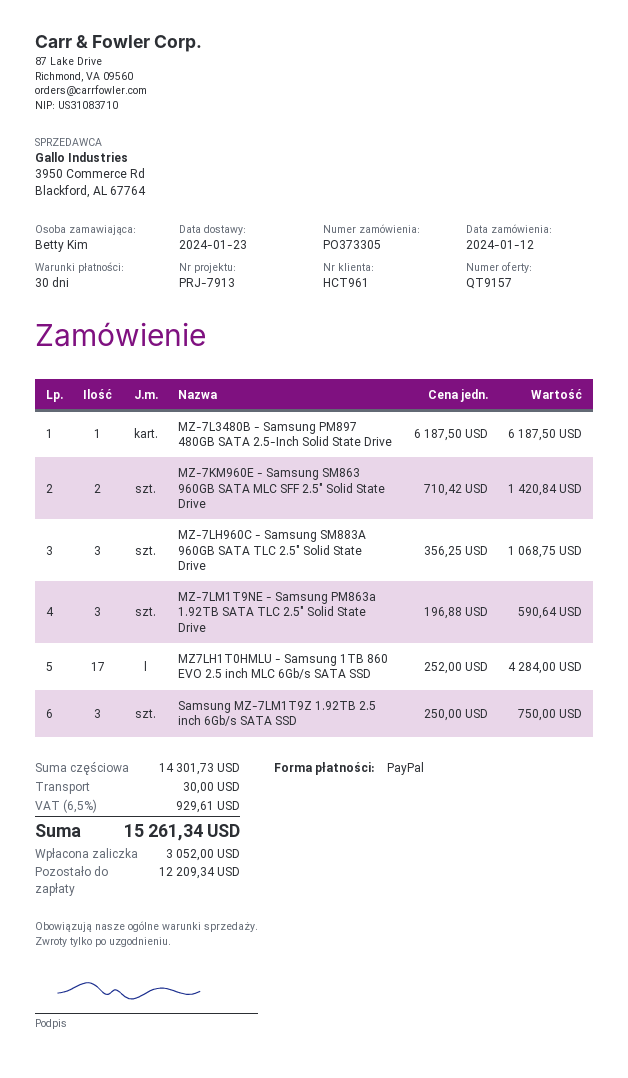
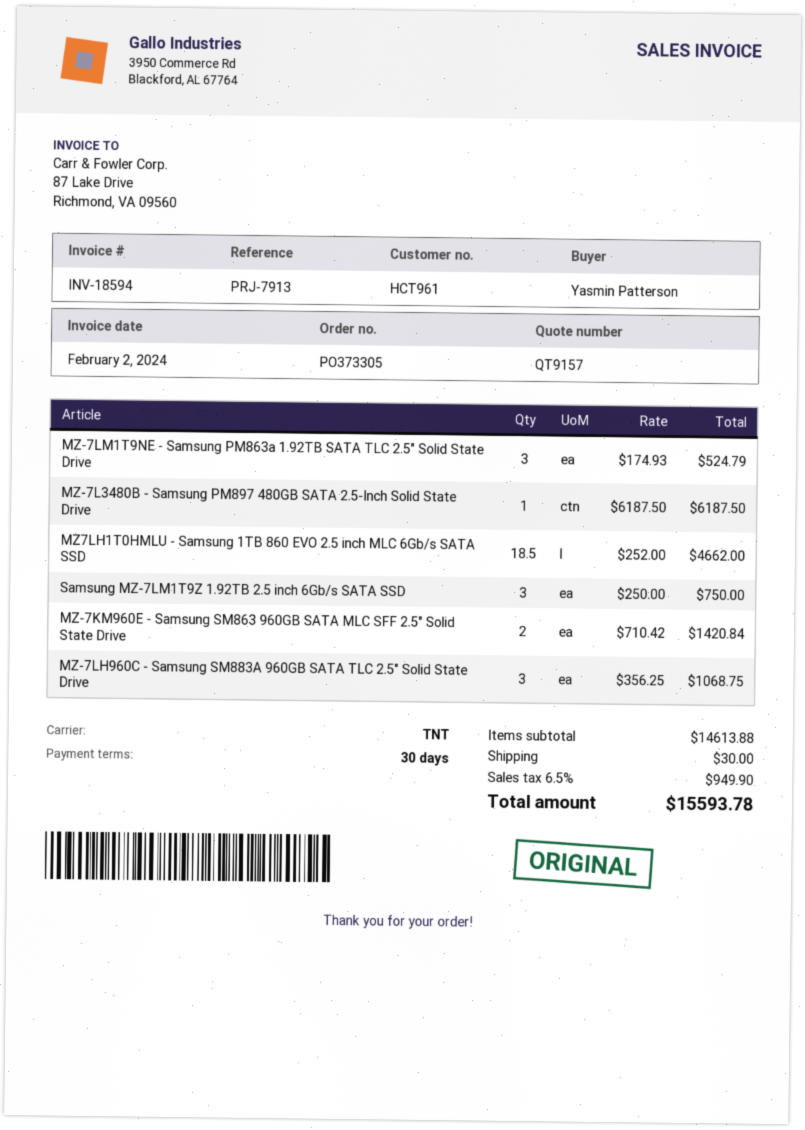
ordered by: Betty Kim -> Yasmin Patterson
MZ-7LM1T9NE - Samsung PM863a 1.92TB SATA TLC 2.5" Solid State Drive: 3 x 196.88 = 590.64 -> 3 x 174.93 = 524.79
MZ7LH1T0HMLU - Samsung 1TB 860 EVO 2.5 inch MLC 6Gb/s SATA SSD: 17 x 252.00 = 4284.00 -> 18.5 x 252.00 = 4662.00
subtotal: 14301.73 -> 14613.88
tax: 6.5% = 929.61 -> 6.5% = 949.90
total: 15261.34 -> 15593.78

